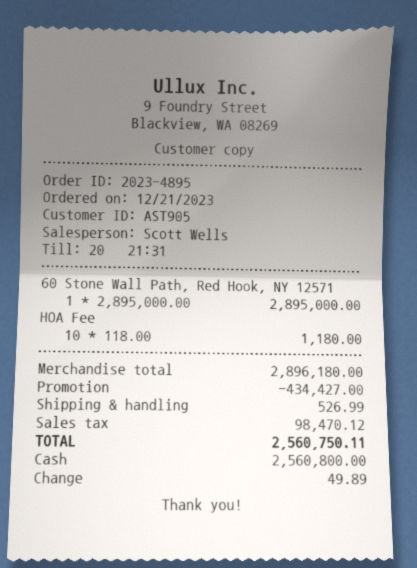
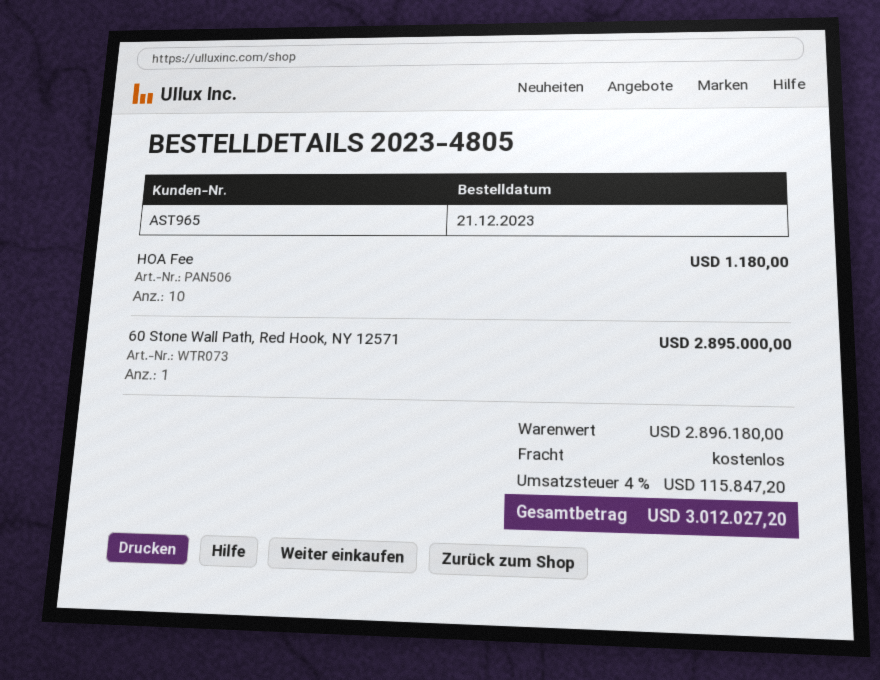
order number: 2023-4895 -> 2023-4805
customer number: AST905 -> AST965
discount: 434427.00 -> none
shipping: 526.99 -> 0.00
tax: 98470.12 -> 115847.20
total: 2560750.11 -> 3012027.20

